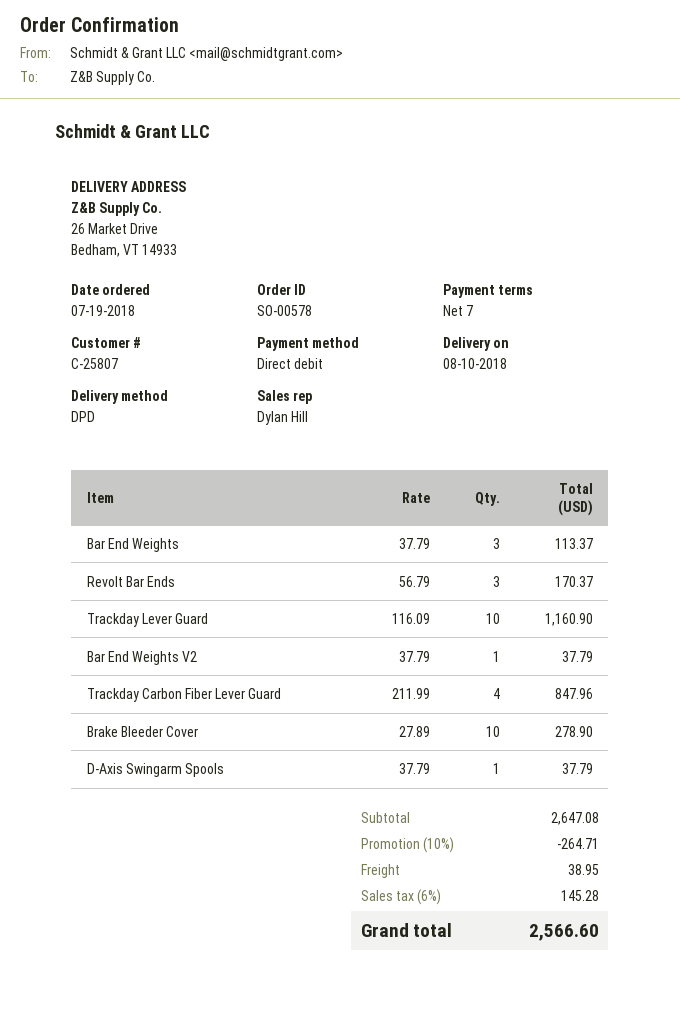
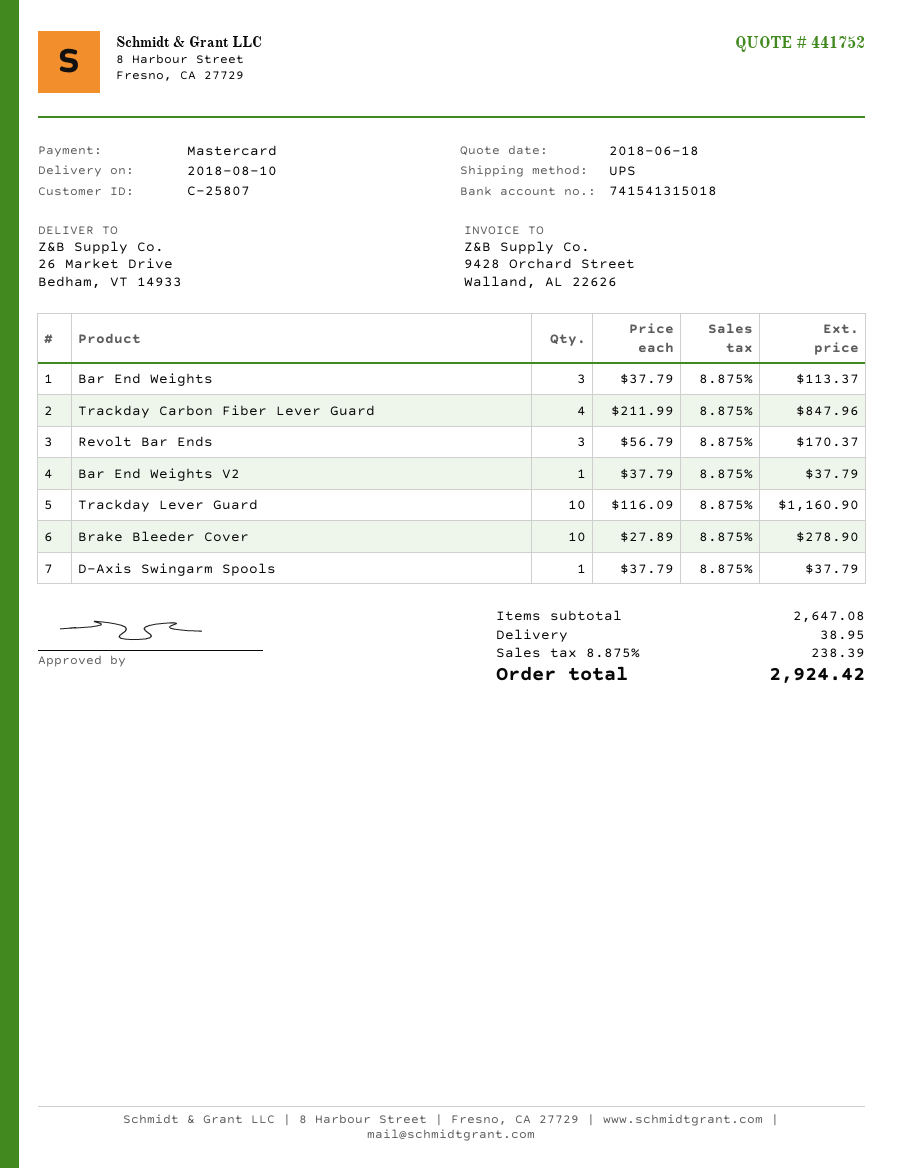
payment method: direct debit -> Mastercard
shipping method: DPD -> UPS
discount: 10% = 264.71 -> none
tax: 6% = 145.28 -> 8.875% = 238.39
total: 2566.60 -> 2924.42

